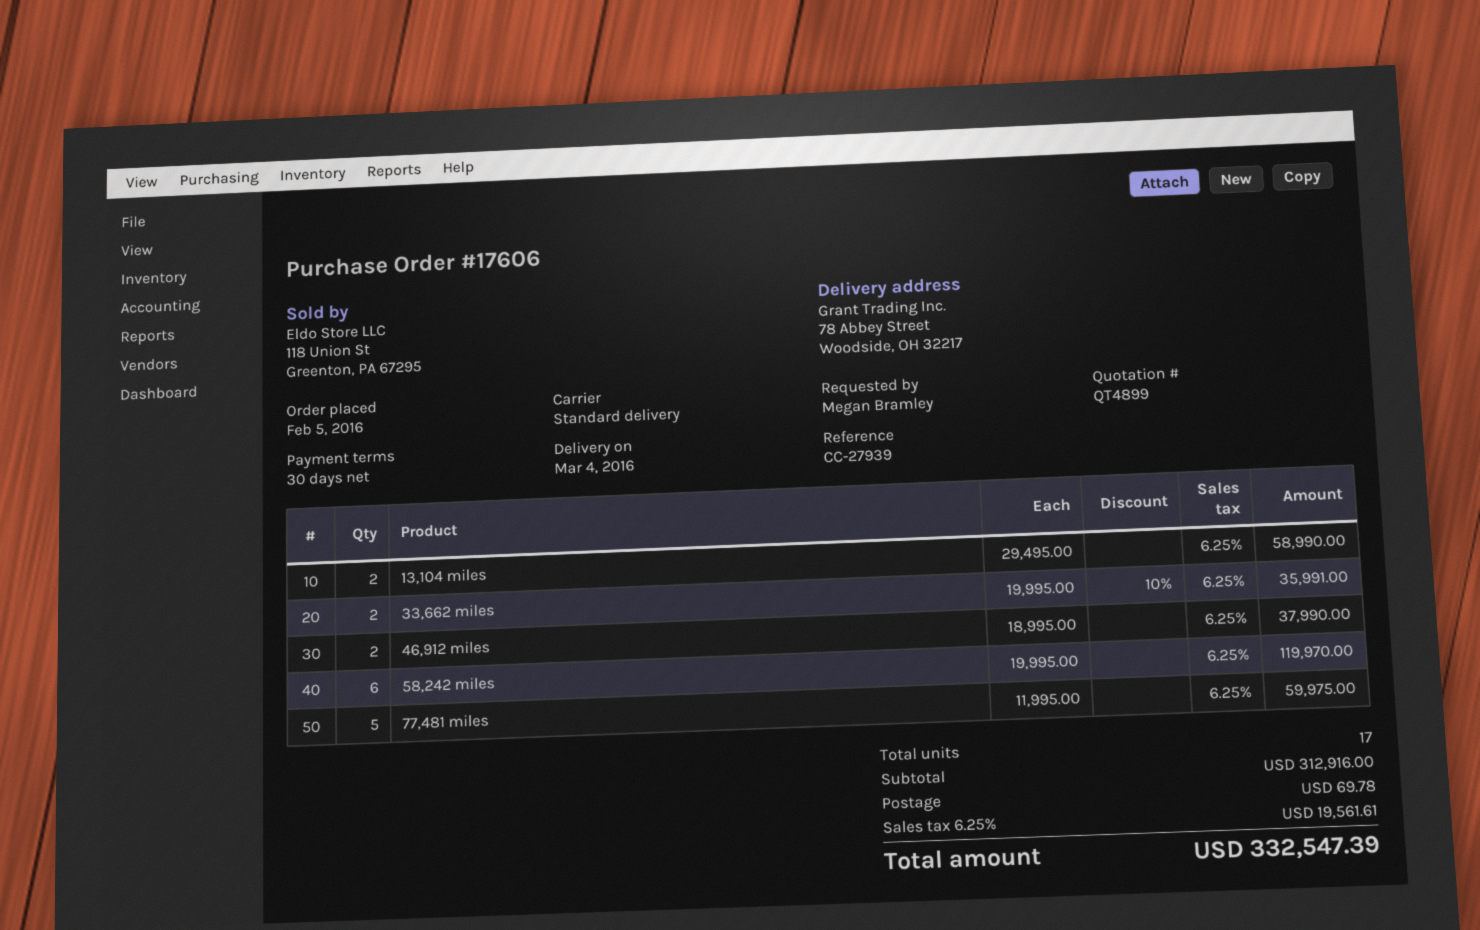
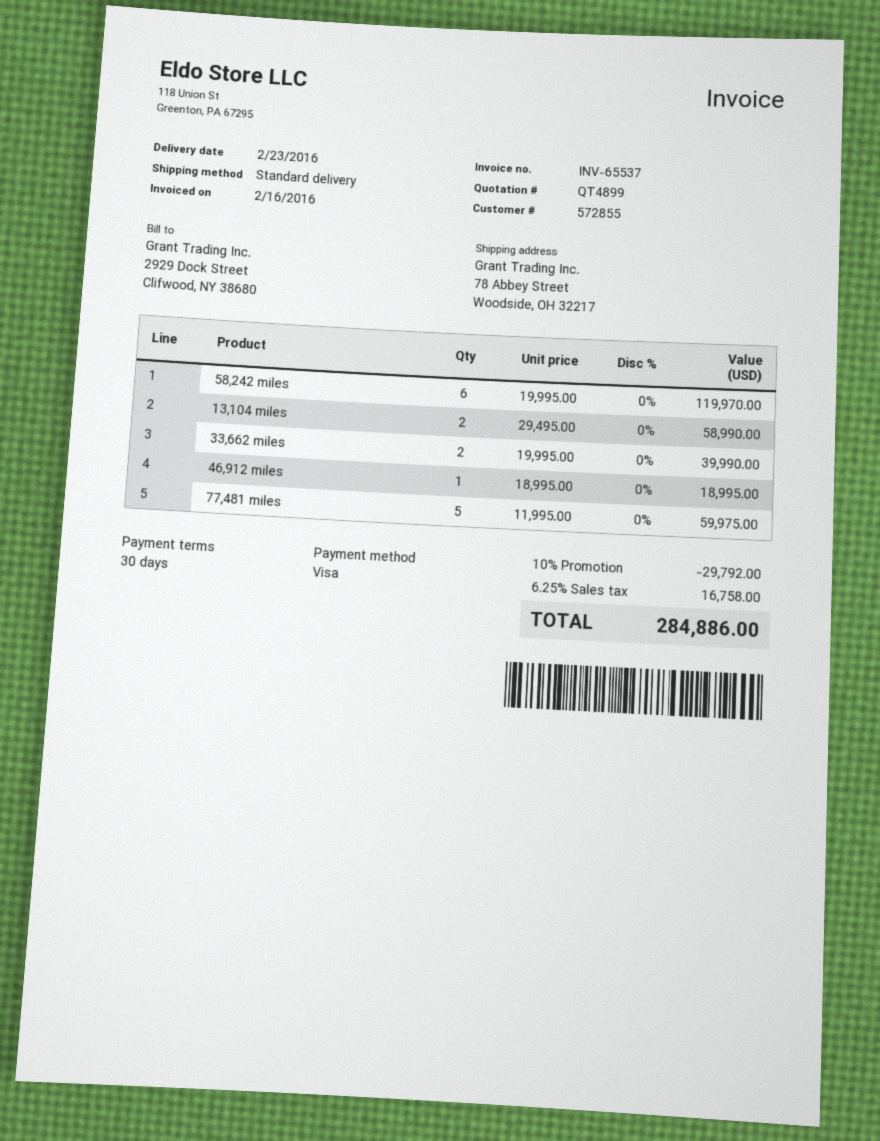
delivery date: 2016-03-04 -> 2016-02-23
33,662 miles: 2 x 19995.00 - 10% = 35991.00 -> 2 x 19995.00 = 39990.00
46,912 miles: 2 x 18995.00 = 37990.00 -> 1 x 18995.00 = 18995.00
discount: none -> 10% = 29792.00
shipping: 69.78 -> none
tax: 6.25% = 19561.61 -> 6.25% = 16758.00
total: 332547.39 -> 284886.00

